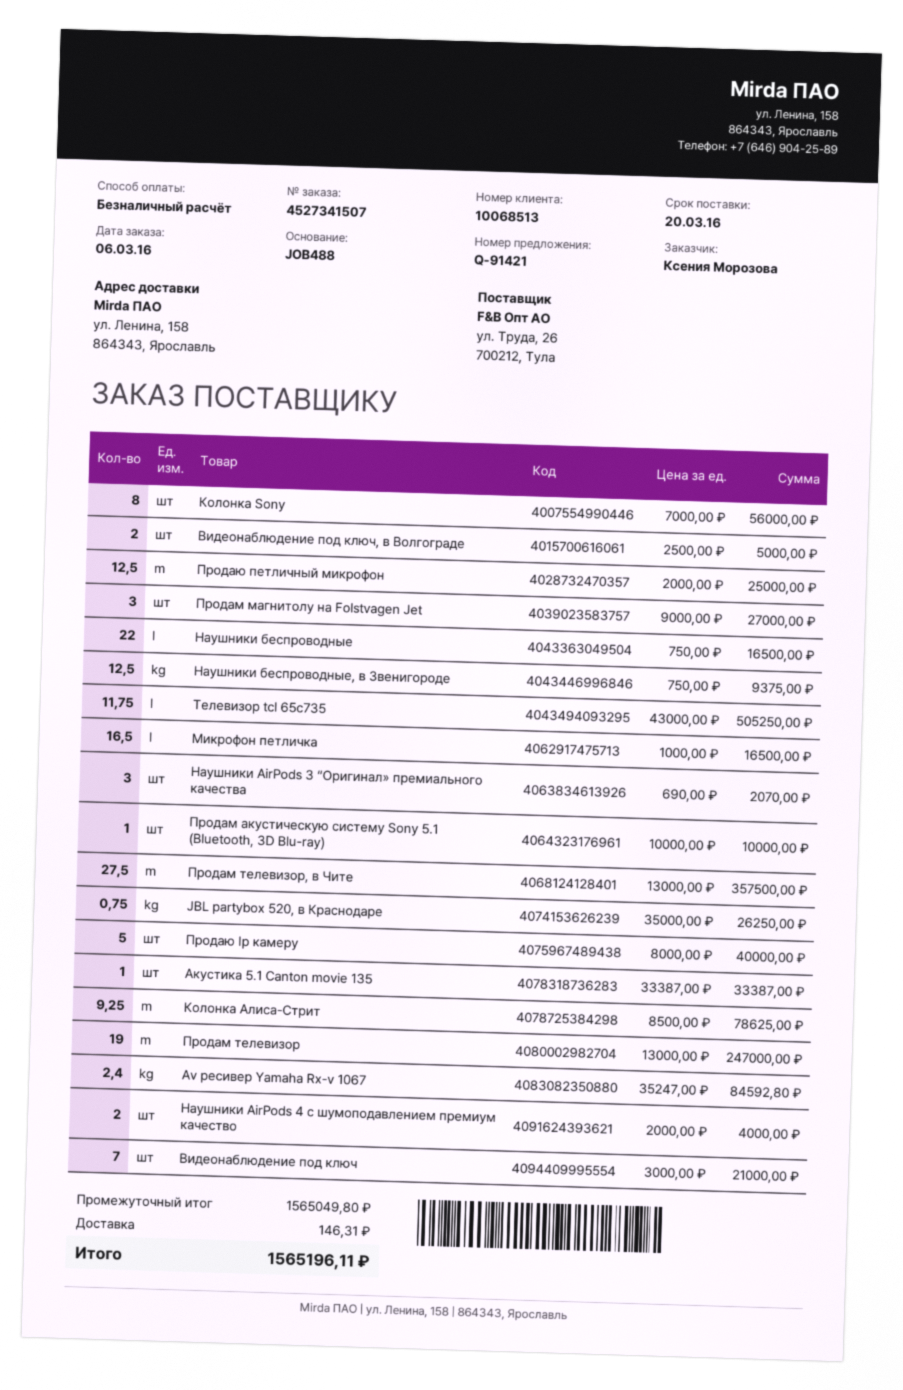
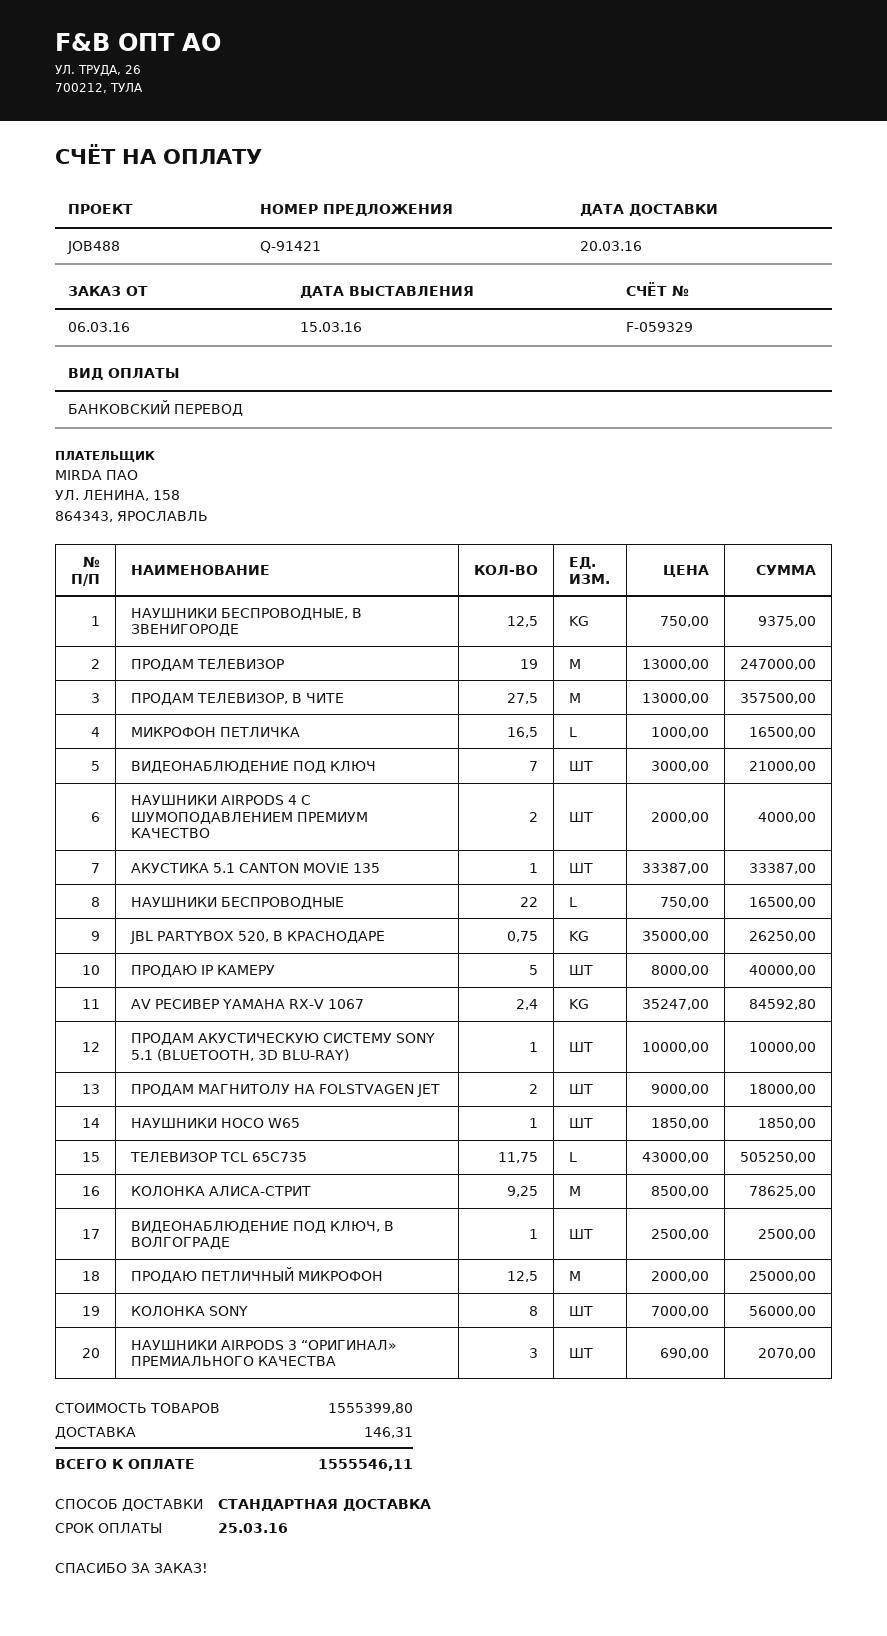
Видеонаблюдение под ключ, в Волгограде: 2 x 2500.00 = 5000.00 -> 1 x 2500.00 = 2500.00
Продам магнитолу на Folstvagen Jet: 3 x 9000.00 = 27000.00 -> 2 x 9000.00 = 18000.00
НАУШНИКИ HOCO W65: none -> 1 x 1850.00 = 1850.00
subtotal: 1565049.80 -> 1555399.80
total: 1565196.11 -> 1555546.11

